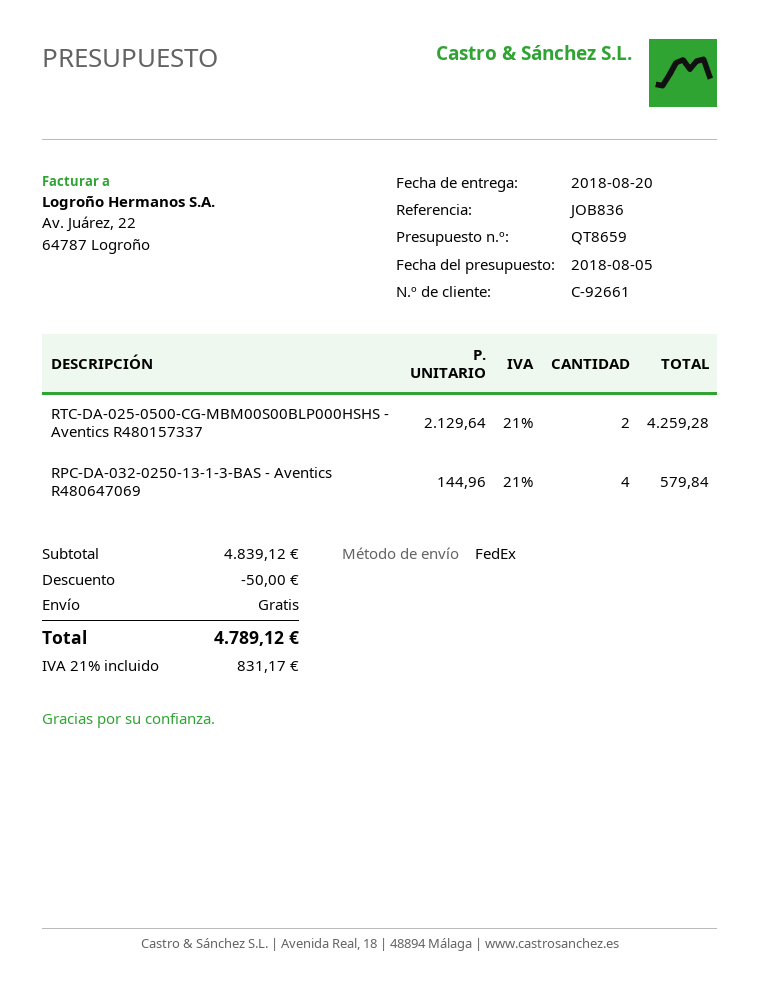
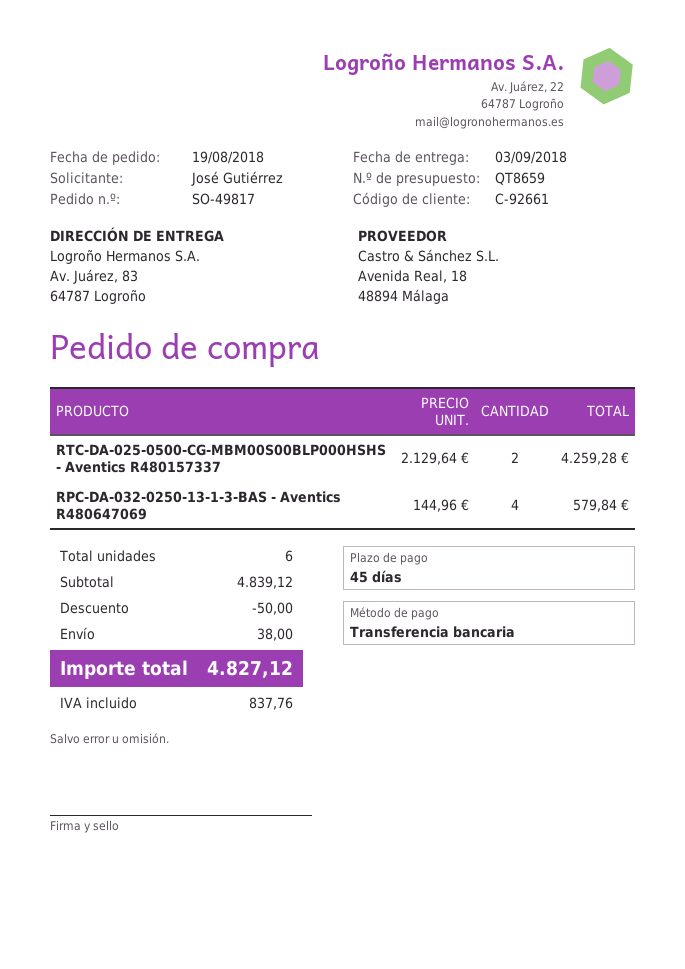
delivery date: 2018-08-20 -> 2018-09-03
shipping: 0.00 -> 38.00
tax: 831.17 -> 837.76
total: 4789.12 -> 4827.12

